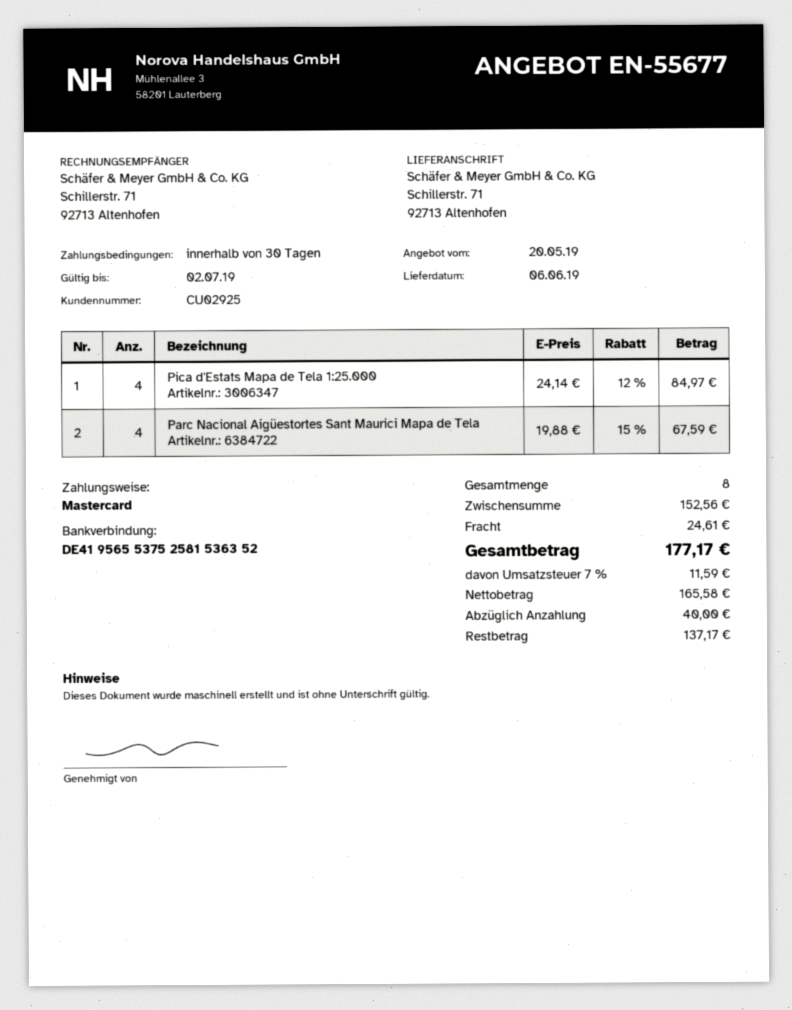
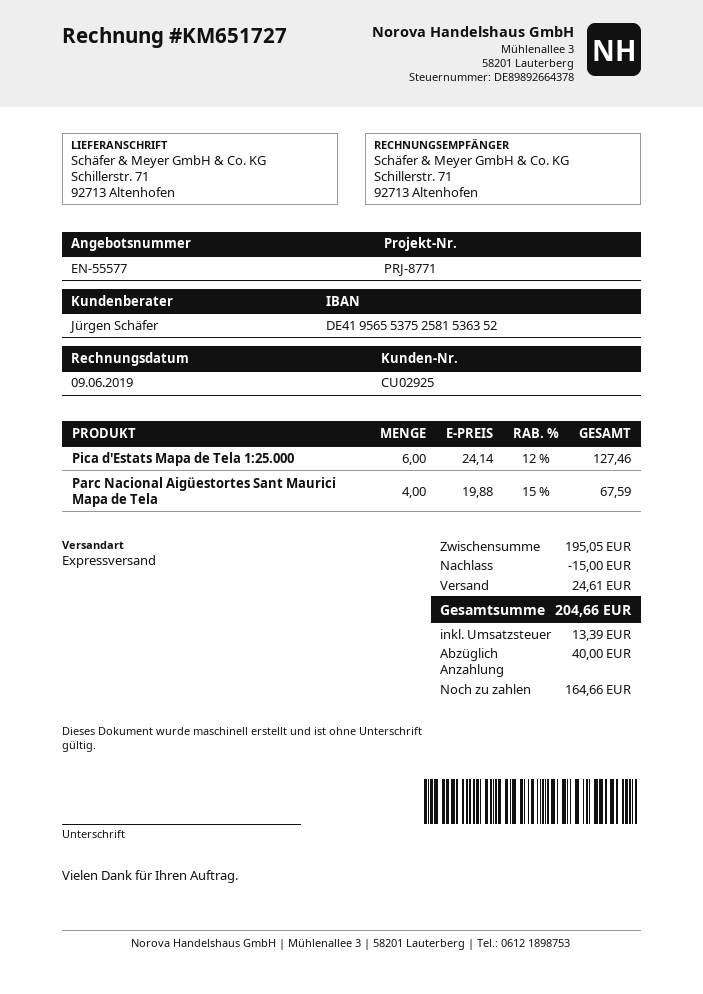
quote number: EN-55677 -> EN-55577
Pica d'Estats Mapa de Tela 1:25.000: 4 x 24.14 - 12% = 84.97 -> 6 x 24.14 - 12% = 127.46
subtotal: 152.56 -> 195.05
discount: none -> 15.00
tax: 11.59 -> 13.39
total: 177.17 -> 204.66
balance: 137.17 -> 164.66

